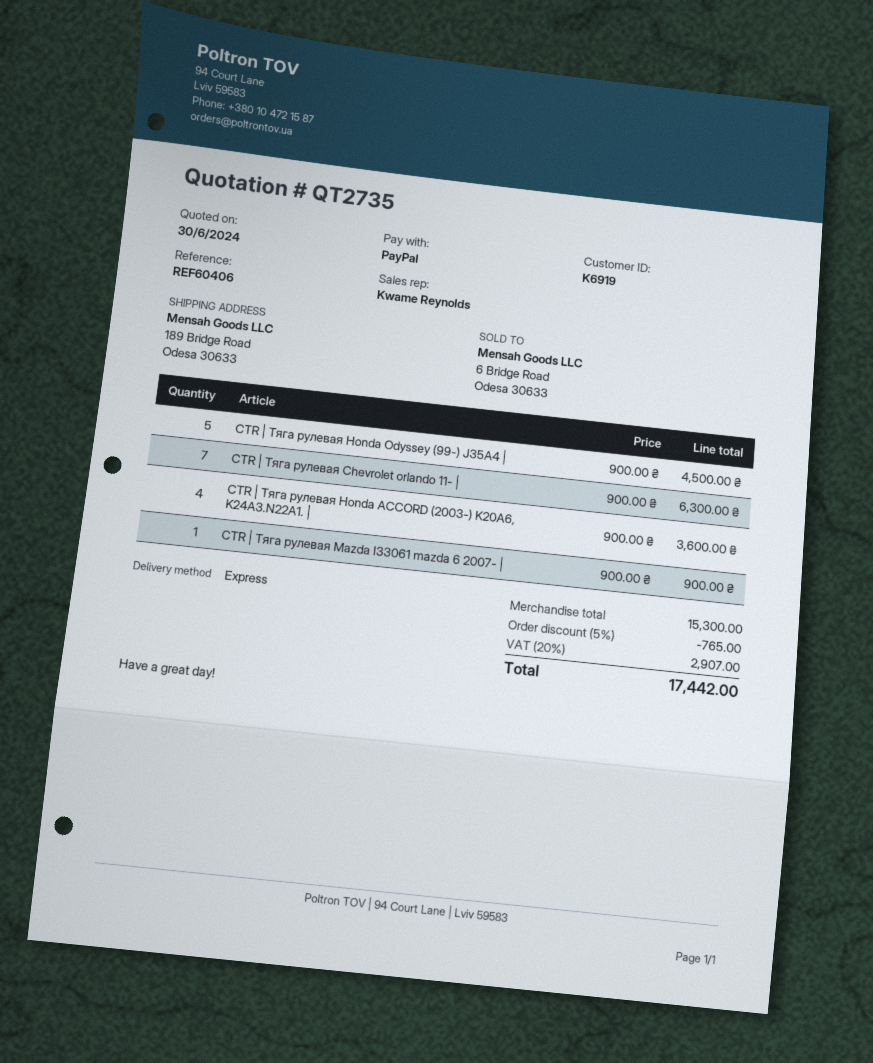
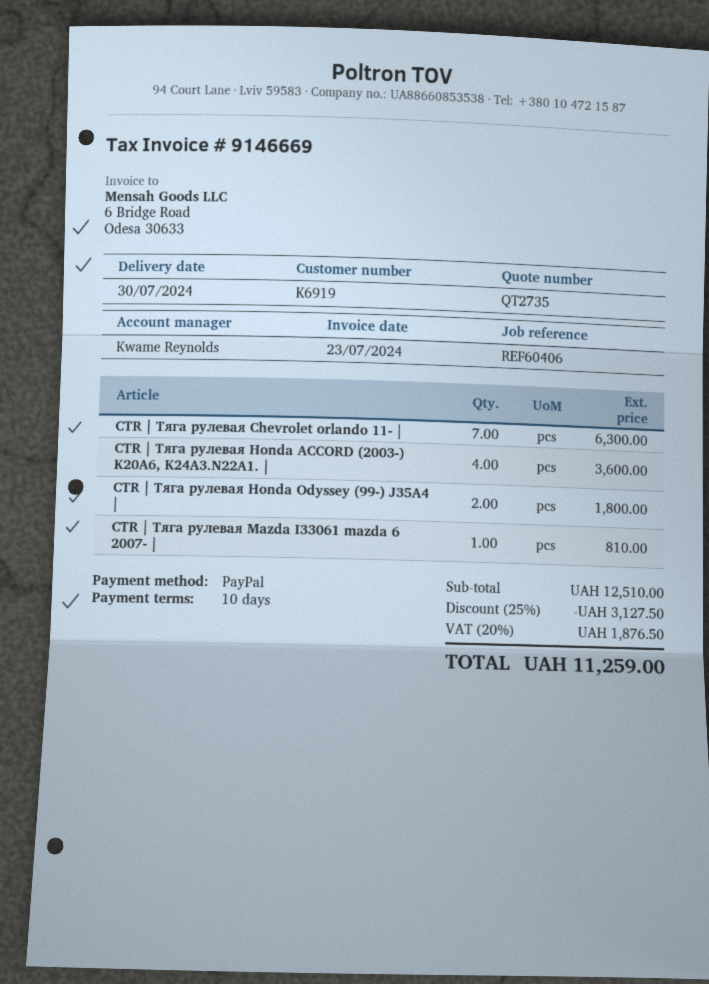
CTR | Тяга рулевая Honda Odyssey (99-) J35A4 |: 5 for 4500.00 -> 2 for 1800.00
CTR | Тяга рулевая Mazda I33061 mazda 6 2007- |: 1 for 900.00 -> 1 for 810.00
subtotal: 15300.00 -> 12510.00
discount: 5% = 765.00 -> 25% = 3127.50
tax: 20% = 2907.00 -> 20% = 1876.50
total: 17442.00 -> 11259.00

